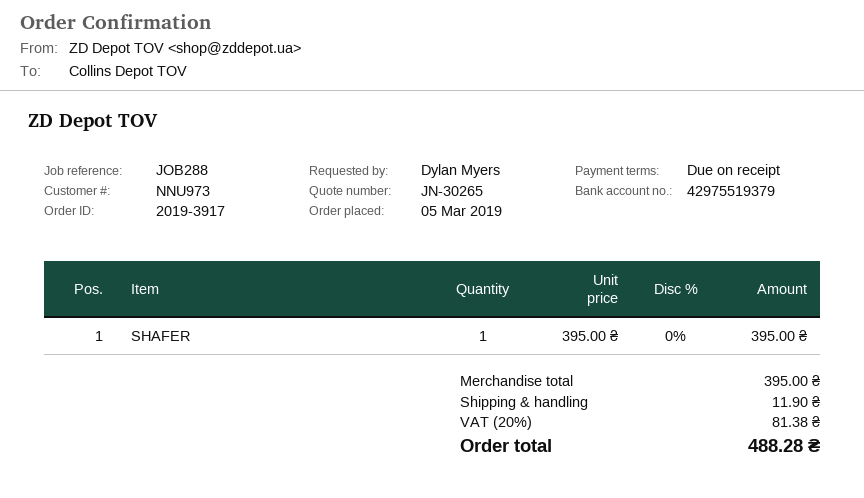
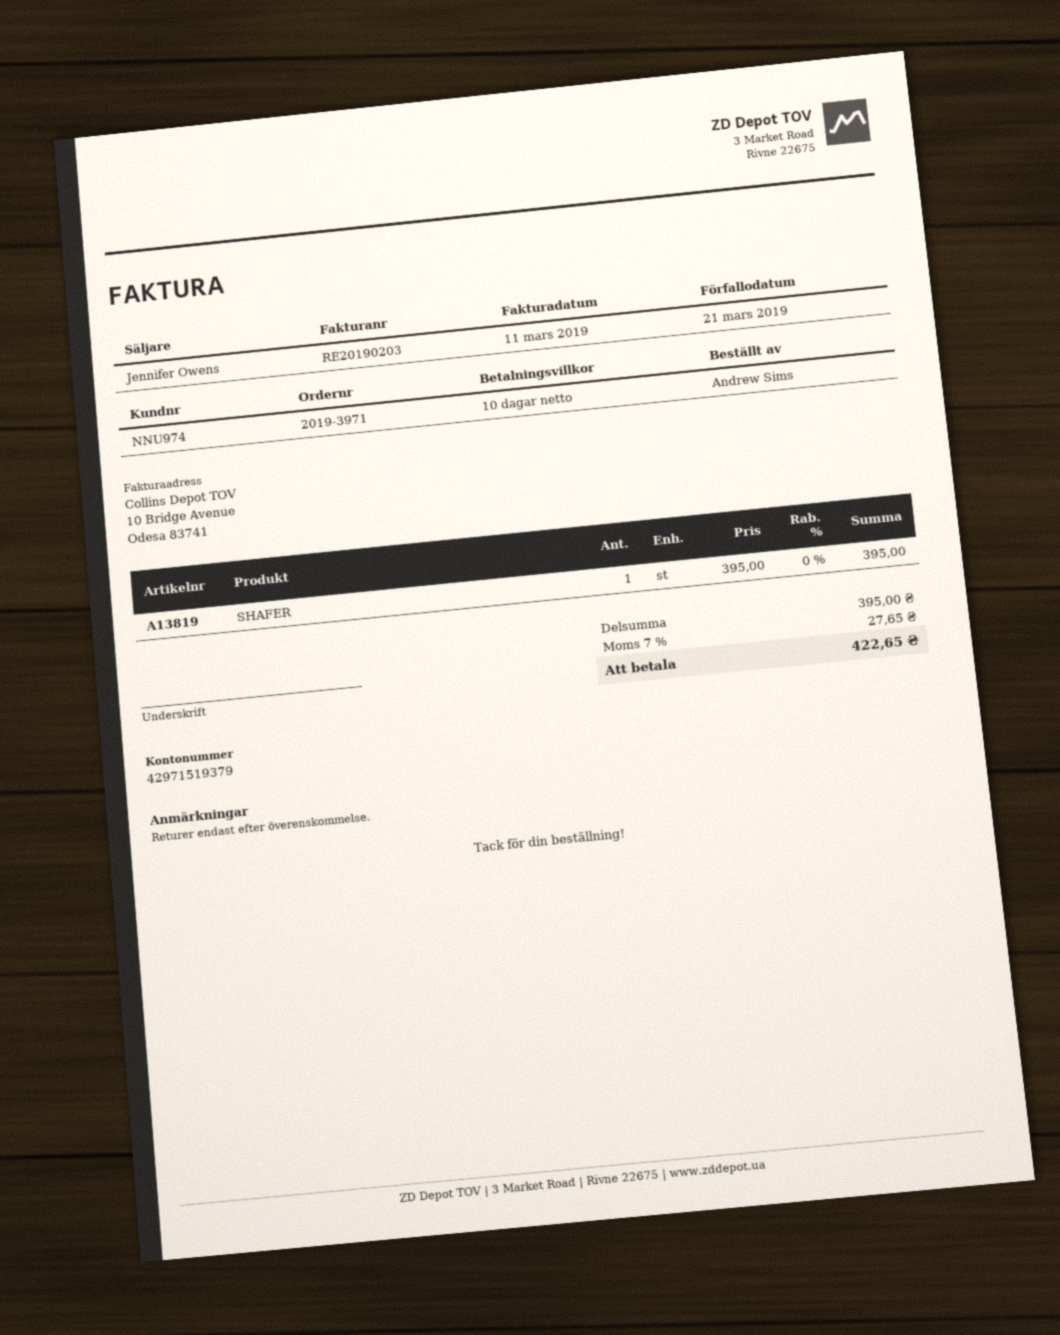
order number: 2019-3917 -> 2019-3971
payment terms: on receipt -> 10 days
customer number: NNU973 -> NNU974
ordered by: Dylan Myers -> Andrew Sims
bank account: 42975519379 -> 42971519379
shipping: 11.90 -> none
tax: 20% = 81.38 -> 7% = 27.65
total: 488.28 -> 422.65

